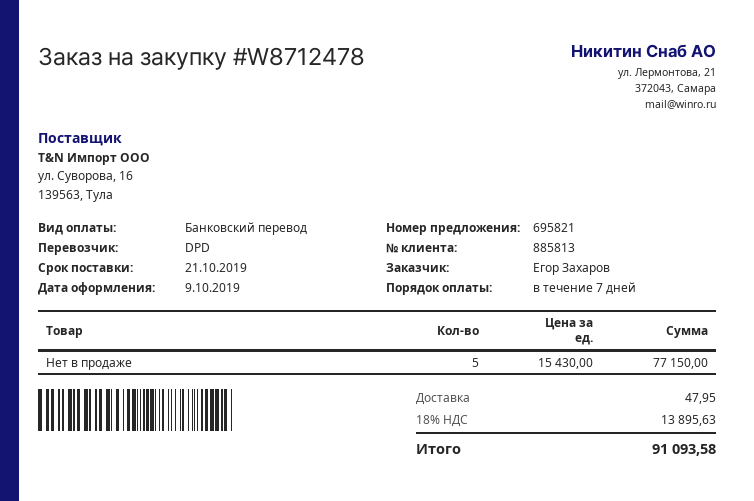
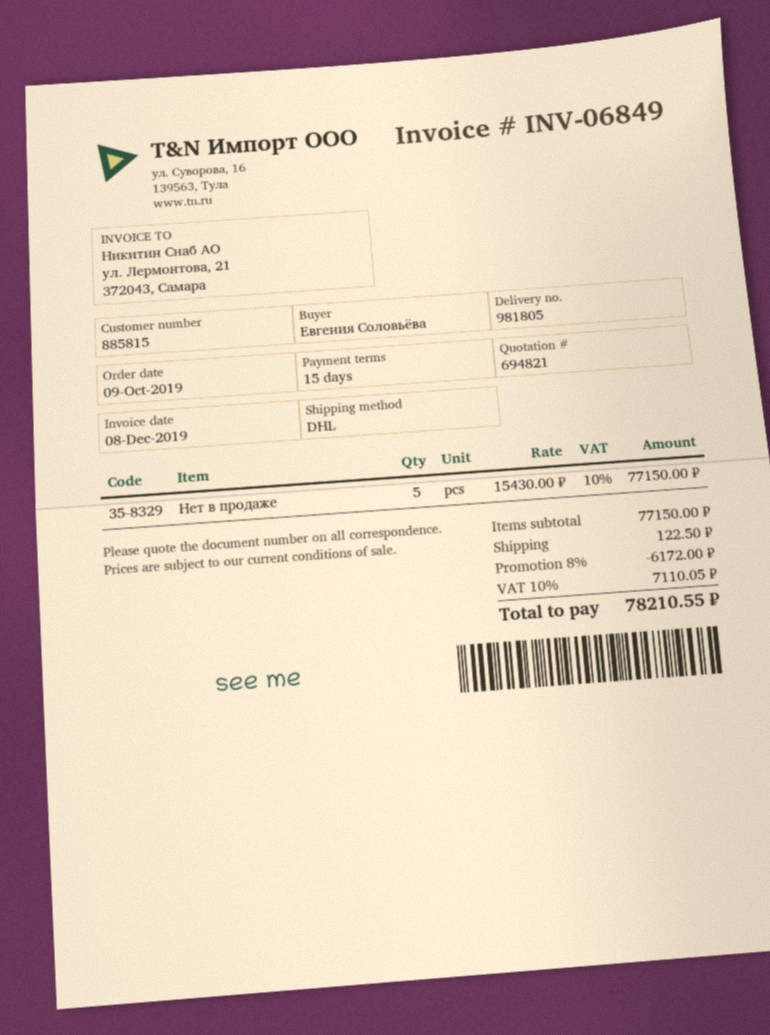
quote number: 695821 -> 694821
payment terms: 7 days -> 15 days
customer number: 885813 -> 885815
ordered by: Егор Захаров -> Евгения Соловьёва
shipping method: DPD -> DHL
discount: none -> 8% = 6172.00
shipping: 47.95 -> 122.50
tax: 18% = 13895.63 -> 10% = 7110.05
total: 91093.58 -> 78210.55

